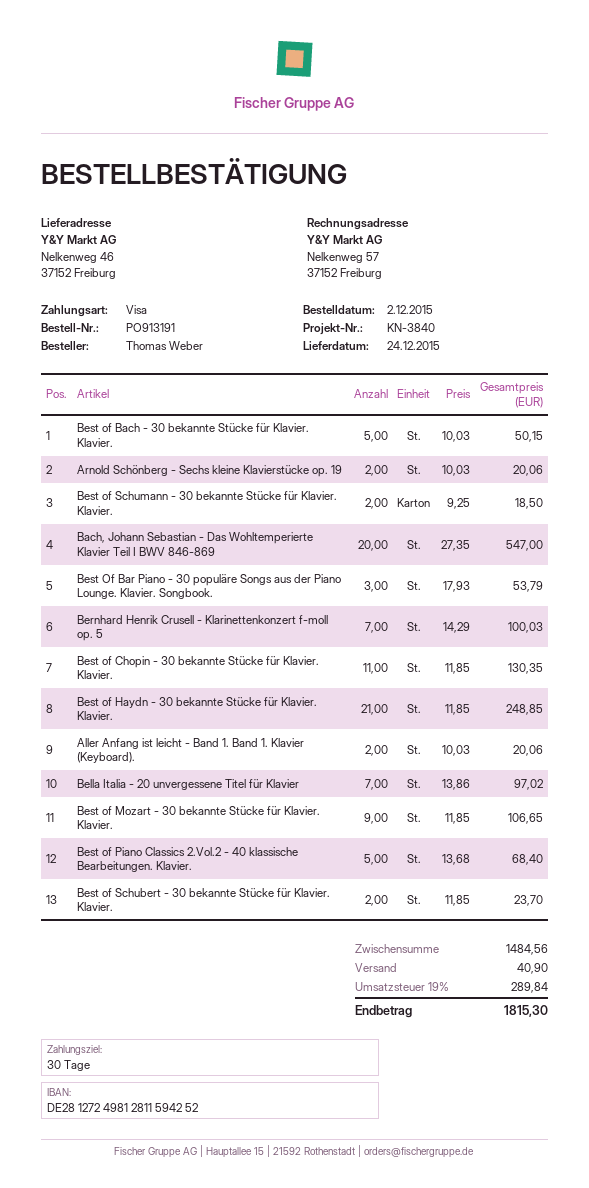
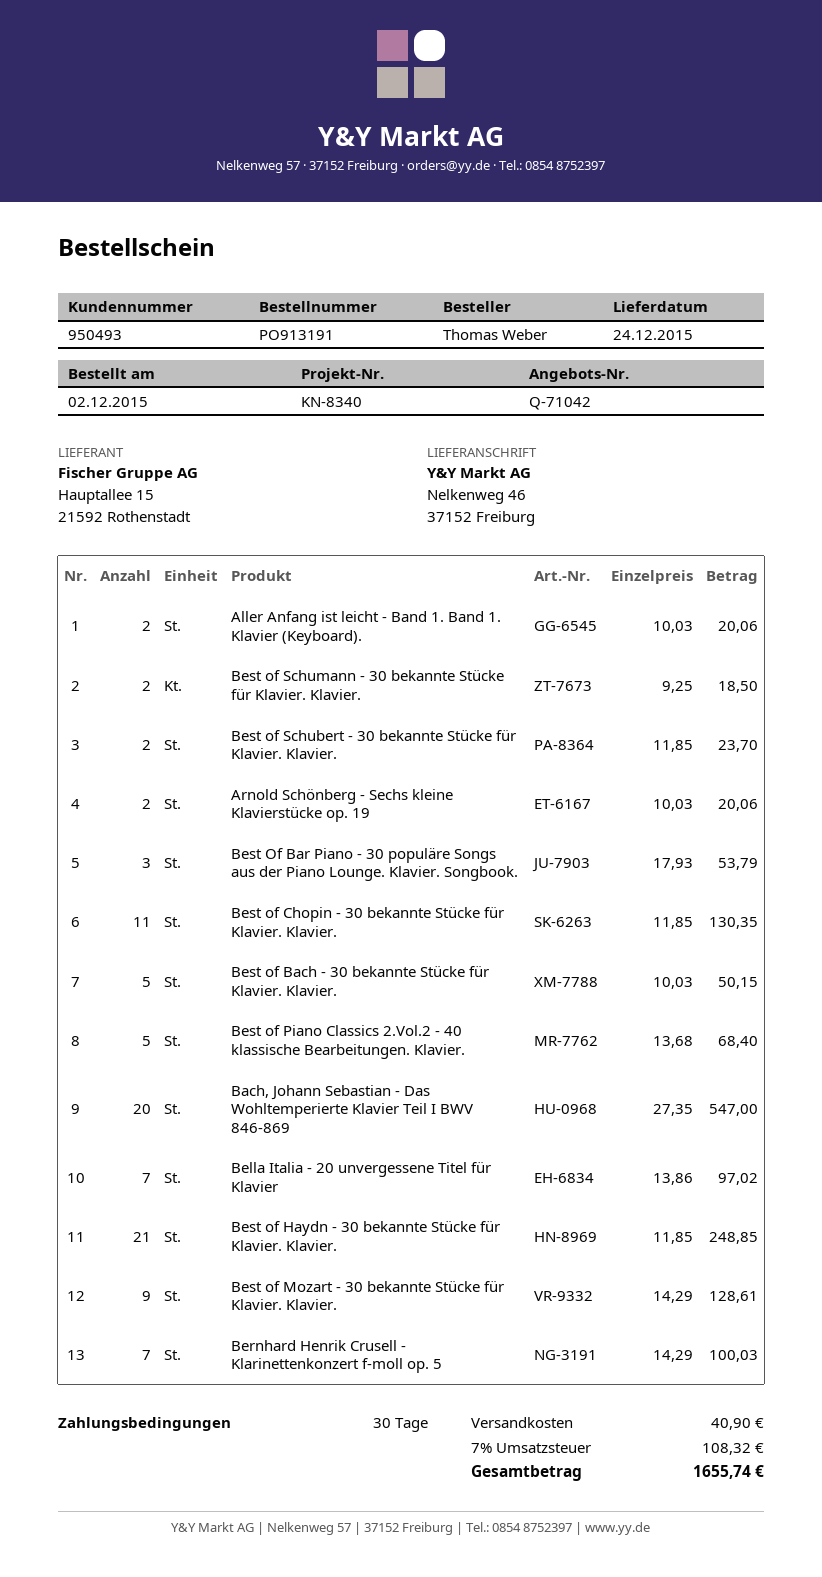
reference: KN-3840 -> KN-8340
Best of Mozart - 30 bekannte Stücke für Klavier. Klavier.: 9 x 11.85 = 106.65 -> 9 x 14.29 = 128.61
tax: 19% = 289.84 -> 7% = 108.32
total: 1815.30 -> 1655.74

